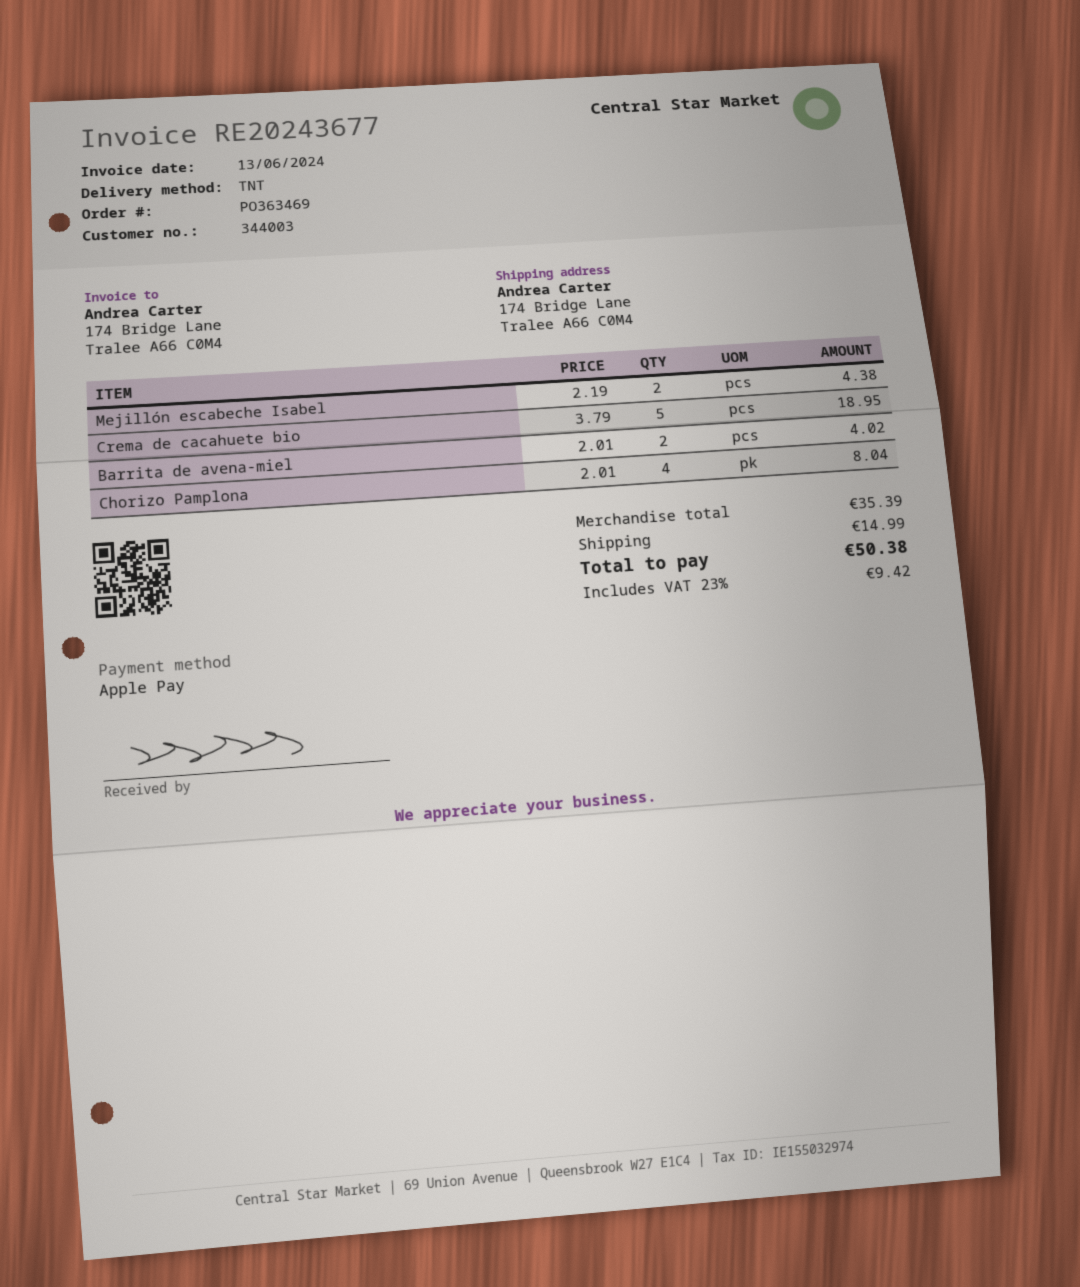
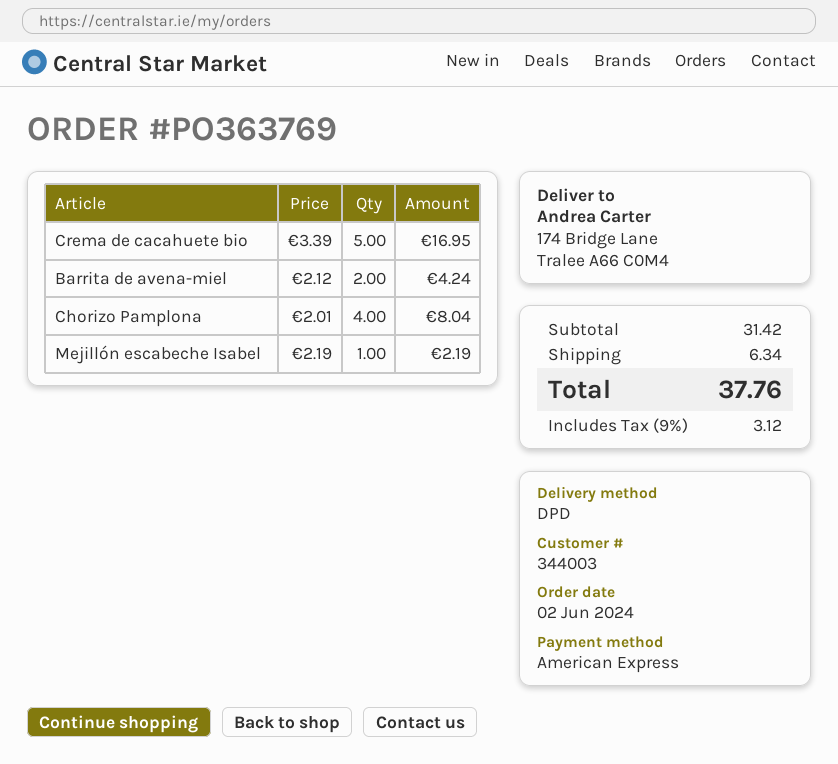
order number: PO363469 -> PO363769
payment method: Apple Pay -> American Express
shipping method: TNT -> DPD
Mejillón escabeche Isabel: 2 x 2.19 = 4.38 -> 1 x 2.19 = 2.19
Crema de cacahuete bio: 5 x 3.79 = 18.95 -> 5 x 3.39 = 16.95
Barrita de avena-miel: 2 x 2.01 = 4.02 -> 2 x 2.12 = 4.24
subtotal: 35.39 -> 31.42
shipping: 14.99 -> 6.34
tax: 23% = 9.42 -> 9% = 3.12
total: 50.38 -> 37.76

